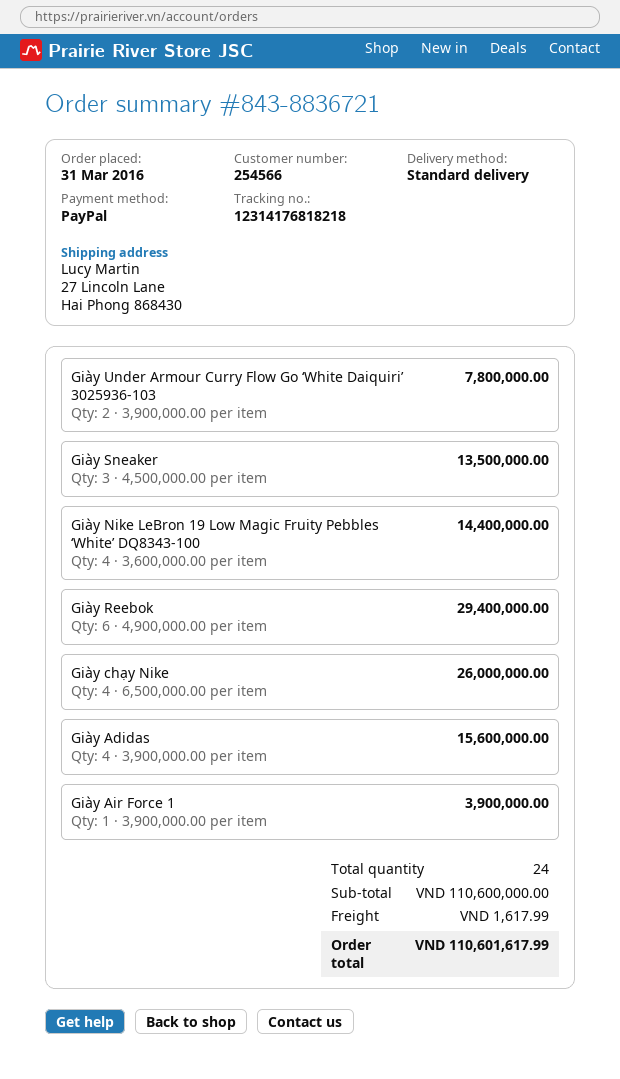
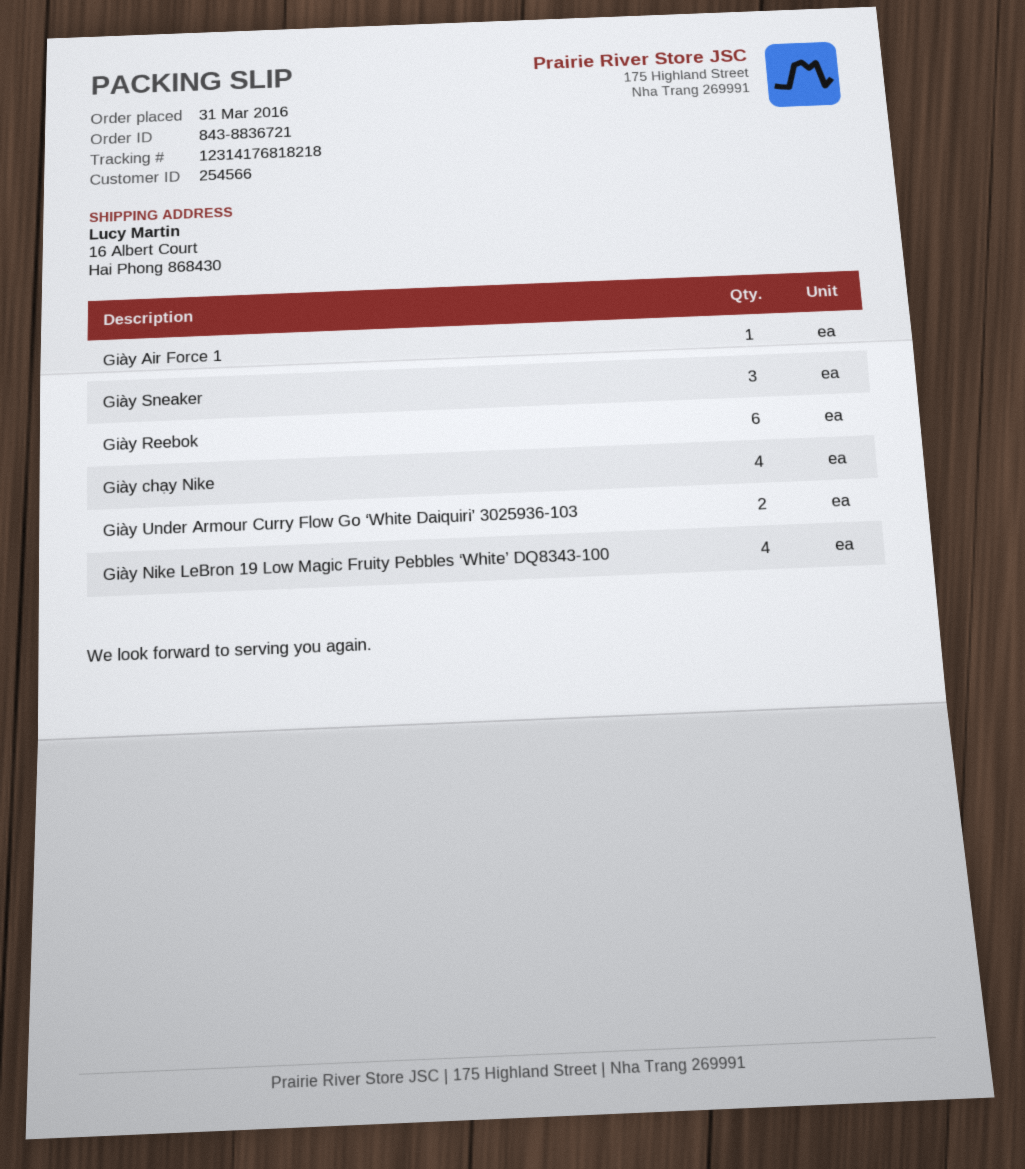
ship to: 27 Lincoln Lane, Hai Phong 868430 -> 16 Albert Court, Hai Phong 868430
Giày Adidas: 4 -> none

